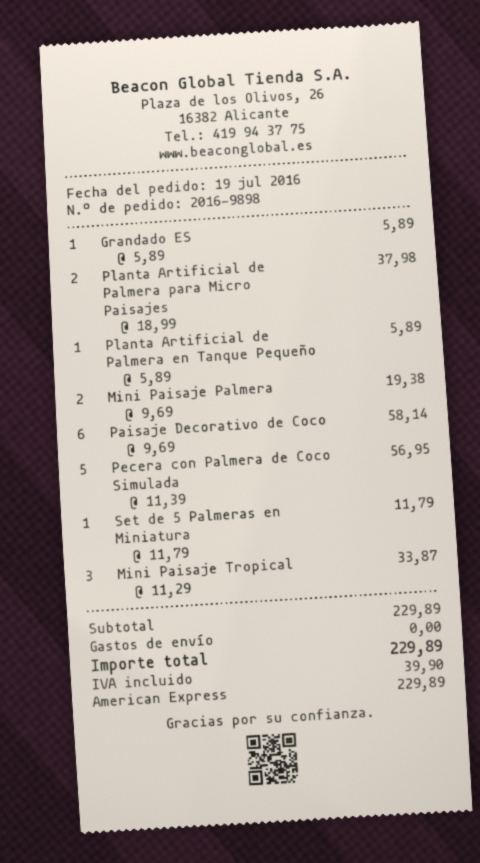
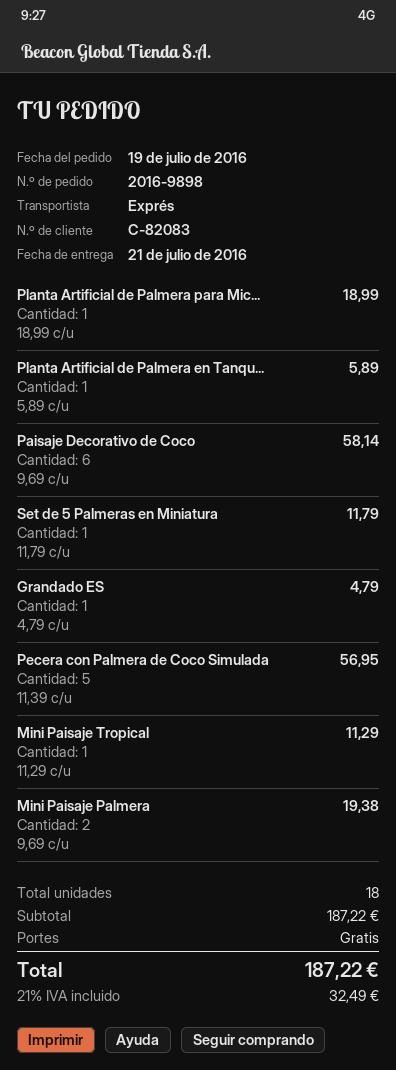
Grandado ES: 1 x 5.89 = 5.89 -> 1 x 4.79 = 4.79
Planta Artificial de Palmera para Micro Paisajes: 2 x 18.99 = 37.98 -> 1 x 18.99 = 18.99
Mini Paisaje Tropical: 3 x 11.29 = 33.87 -> 1 x 11.29 = 11.29
subtotal: 229.89 -> 187.22
tax: 39.90 -> 32.49
total: 229.89 -> 187.22

